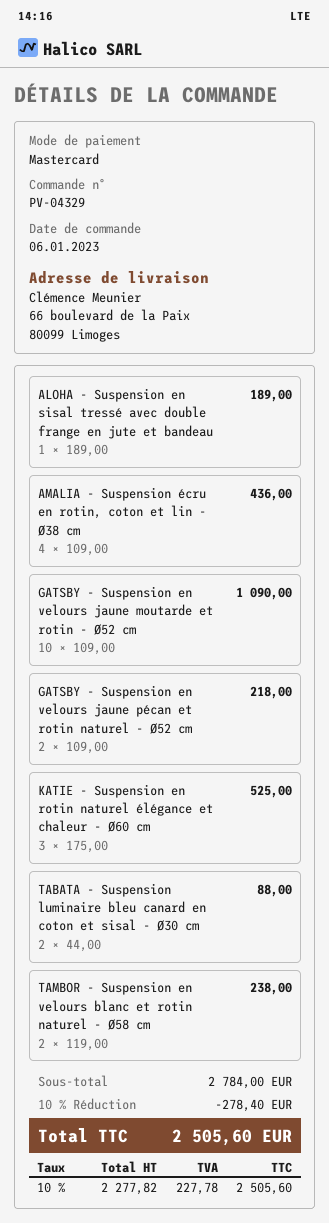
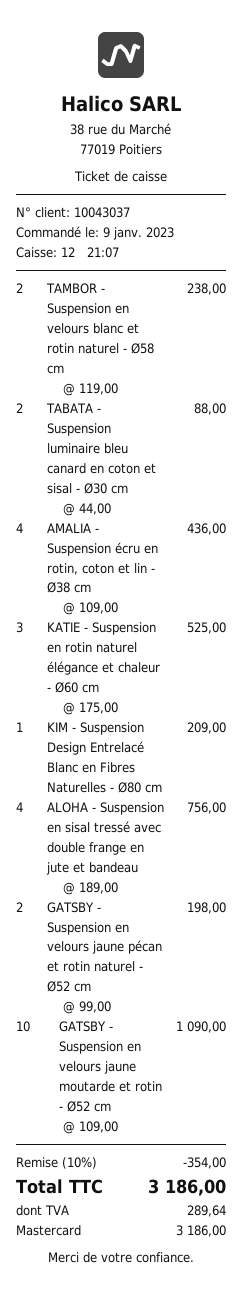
order date: 2023-01-06 -> 2023-01-09
ALOHA - Suspension en sisal tressé avec double frange en jute et bandeau: 1 x 189.00 = 189.00 -> 4 x 189.00 = 756.00
GATSBY - Suspension en velours jaune pécan et rotin naturel - Ø52 cm: 2 x 109.00 = 218.00 -> 2 x 99.00 = 198.00
KIM - Suspension Design Entrelacé Blanc en Fibres Naturelles - Ø80 cm: none -> 1 x 209.00 = 209.00
discount: 10% = 278.40 -> 10% = 354.00
tax: 227.78 -> 289.64
total: 2505.60 -> 3186.00

